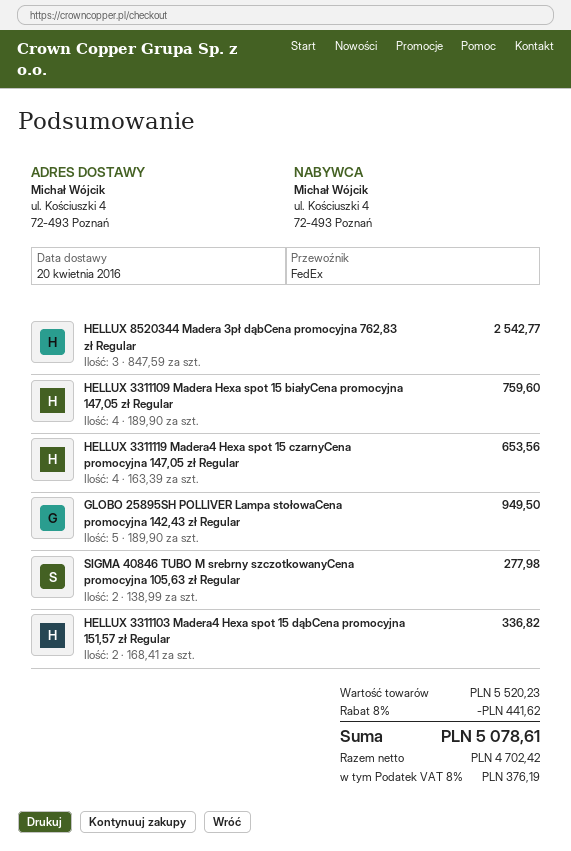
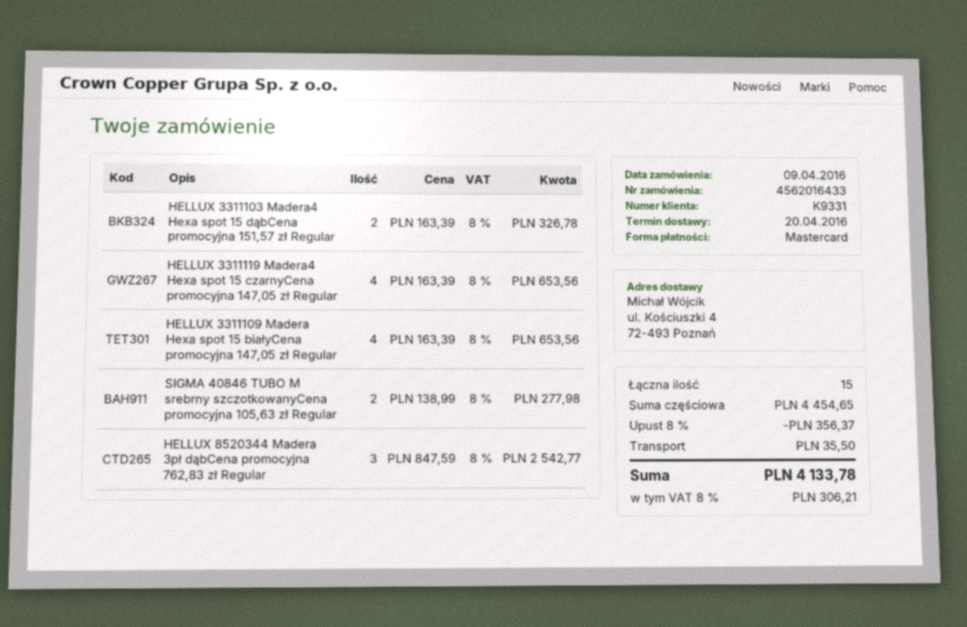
HELLUX 3311109 Madera Hexa spot 15 białyCena promocyjna 147,05 zł Regular: 4 x 189.90 = 759.60 -> 4 x 163.39 = 653.56
GLOBO 25895SH POLLIVER Lampa stołowaCena promocyjna 142,43 zł Regular: 5 x 189.90 = 949.50 -> none
HELLUX 3311103 Madera4 Hexa spot 15 dąbCena promocyjna 151,57 zł Regular: 2 x 168.41 = 336.82 -> 2 x 163.39 = 326.78
subtotal: 5520.23 -> 4454.65
discount: 8% = 441.62 -> 8% = 356.37
shipping: none -> 35.50
tax: 8% = 376.19 -> 8% = 306.21
total: 5078.61 -> 4133.78

